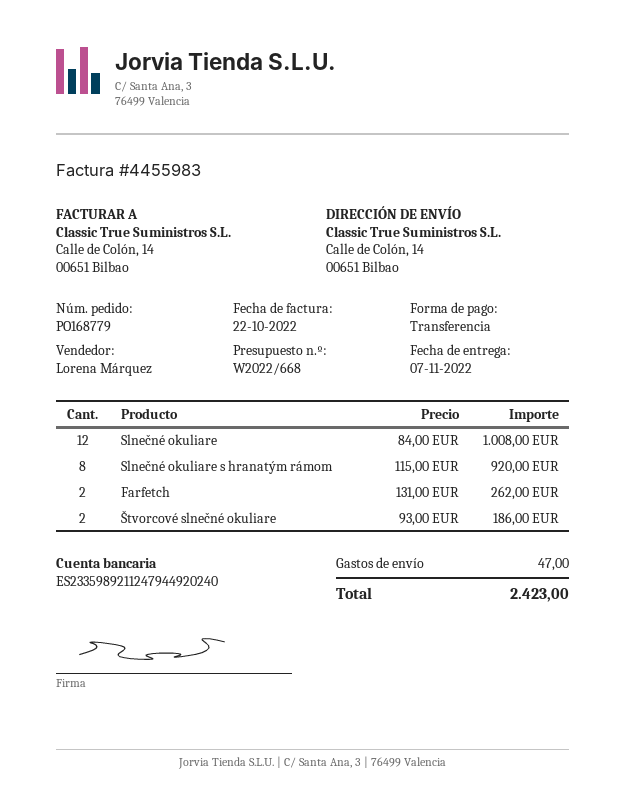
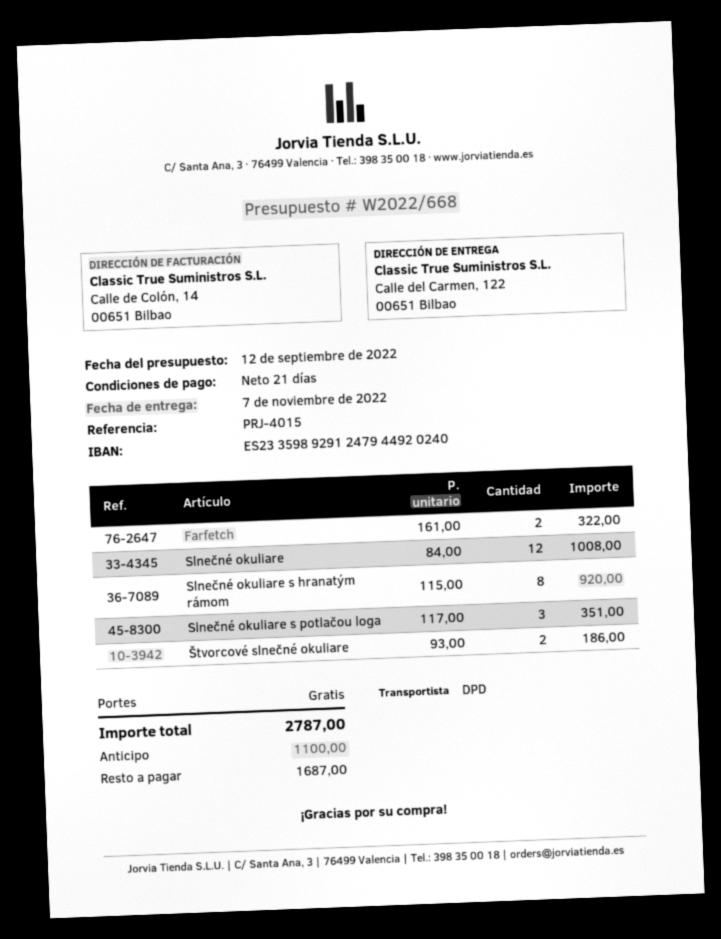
bank account: ES2335989211247944920240 -> ES2335989291247944920240
ship to: Calle de Colón, 14, 00651 Bilbao -> Calle del Carmen, 122, 00651 Bilbao
Farfetch: 2 x 131.00 = 262.00 -> 2 x 161.00 = 322.00
Slnečné okuliare s potlačou loga: none -> 3 x 117.00 = 351.00
shipping: 47.00 -> 0.00
total: 2423.00 -> 2787.00

